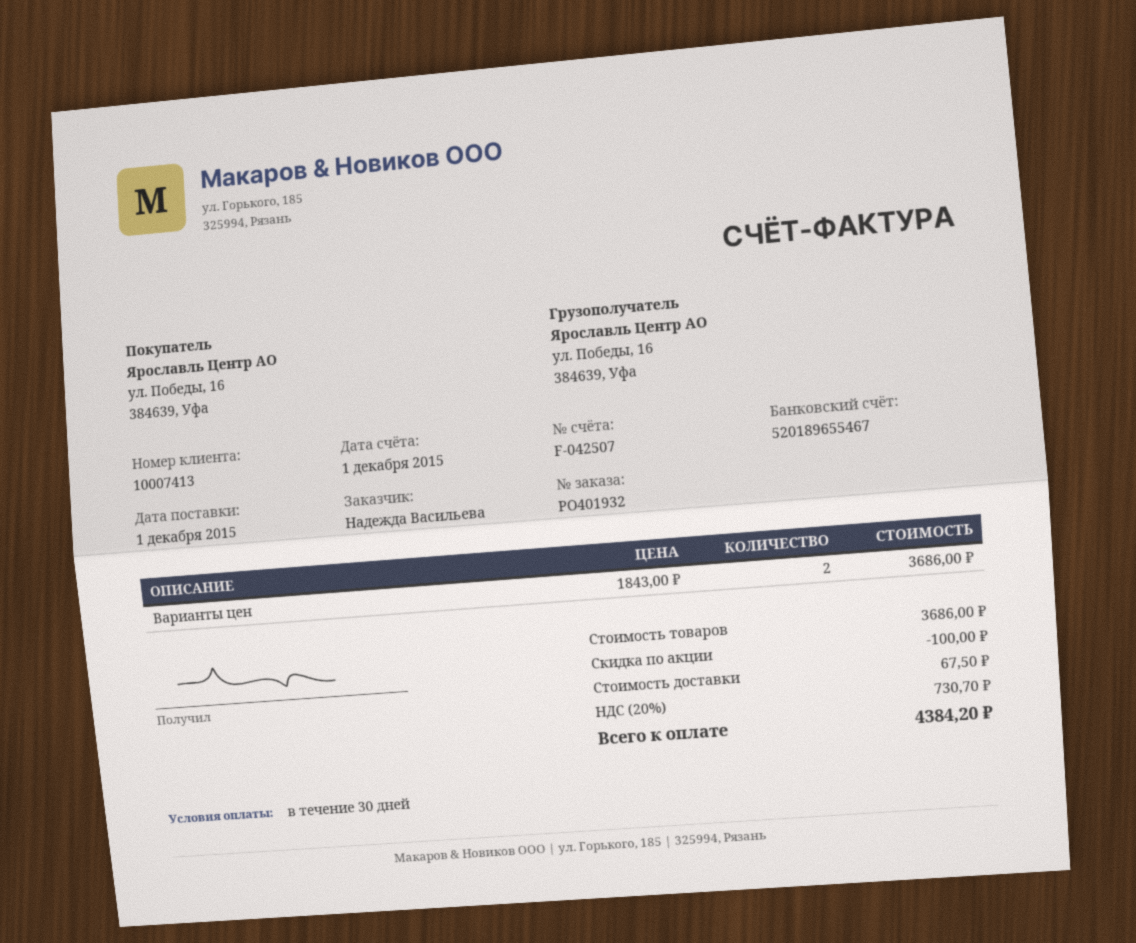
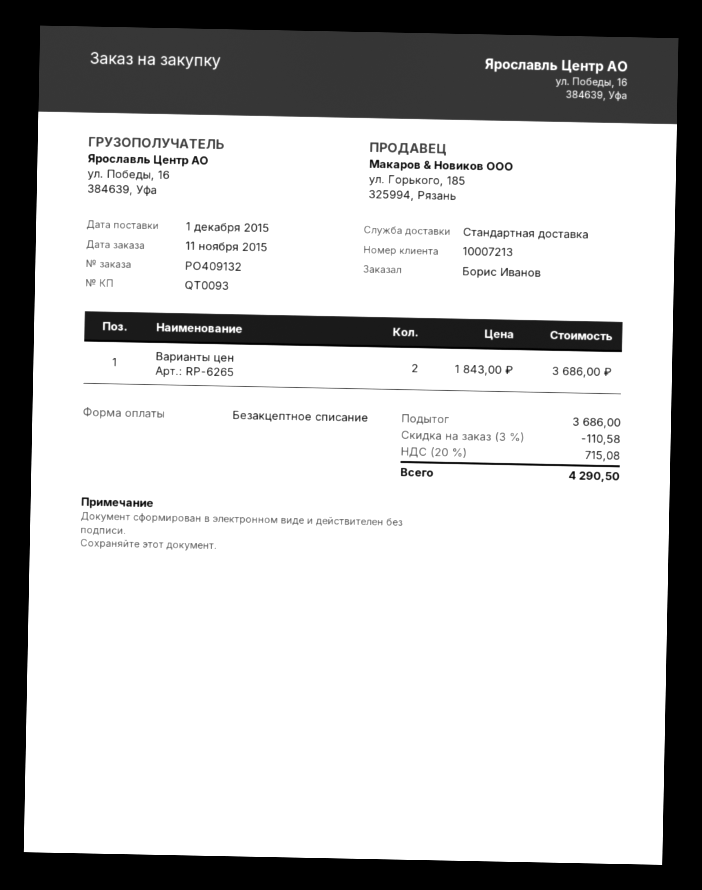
order number: PO401932 -> PO409132
customer number: 10007413 -> 10007213
ordered by: Надежда Васильева -> Борис Иванов
discount: 100.00 -> 110.58
shipping: 67.50 -> none
tax: 20% = 730.70 -> 20% = 715.08
total: 4384.20 -> 4290.50

